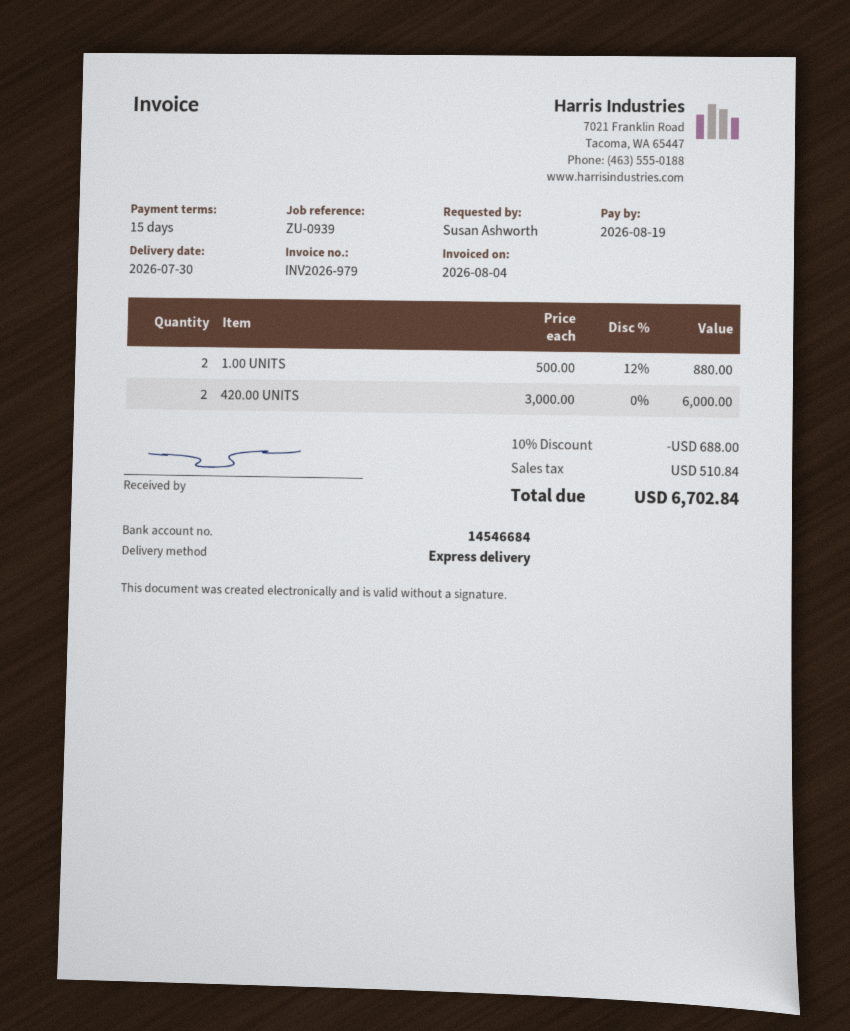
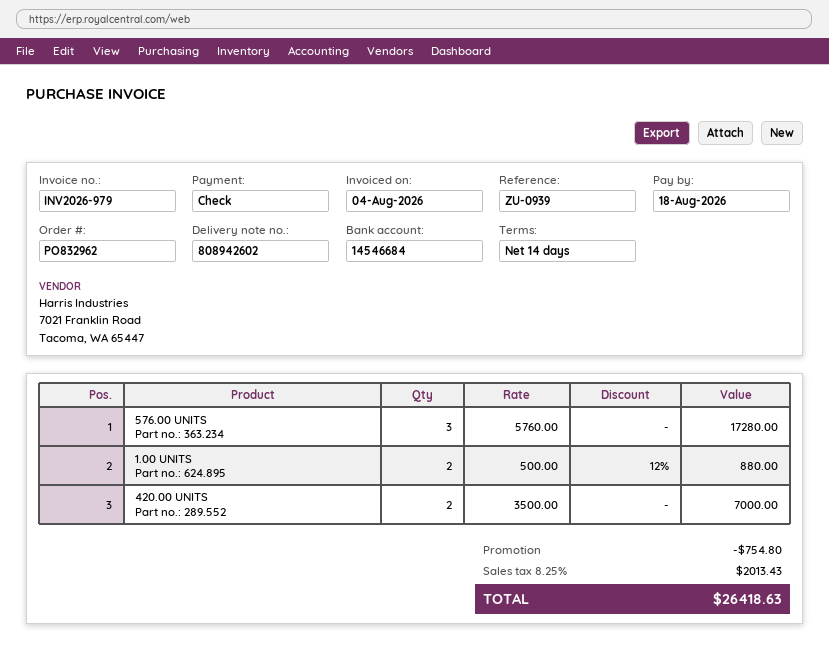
payment terms: 15 days -> 14 days
due date: 2026-08-19 -> 2026-08-18
420.00 UNITS: 2 x 3000.00 = 6000.00 -> 2 x 3500.00 = 7000.00
576.00 UNITS: none -> 3 x 5760.00 = 17280.00
discount: 688.00 -> 754.80
tax: 510.84 -> 2013.43
total: 6702.84 -> 26418.63

